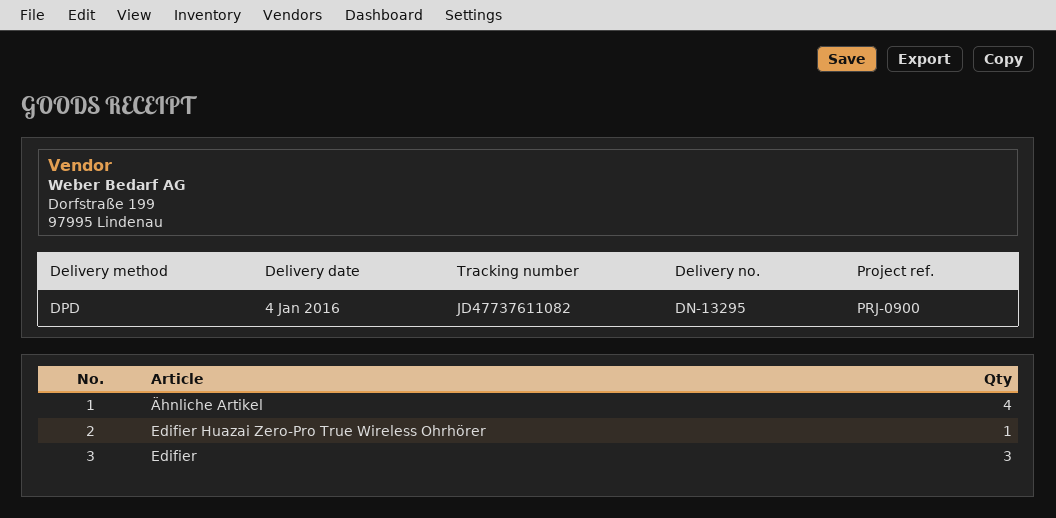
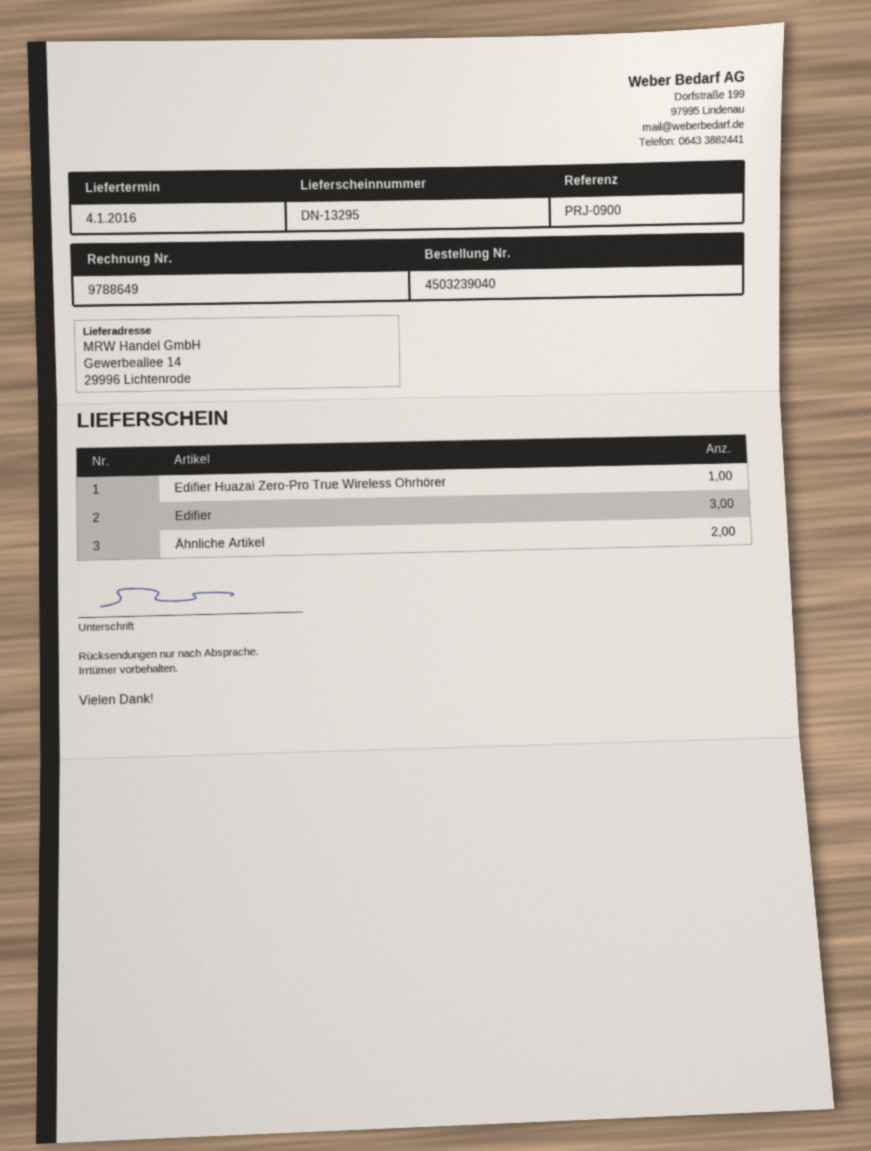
Ähnliche Artikel: 4 -> 2

